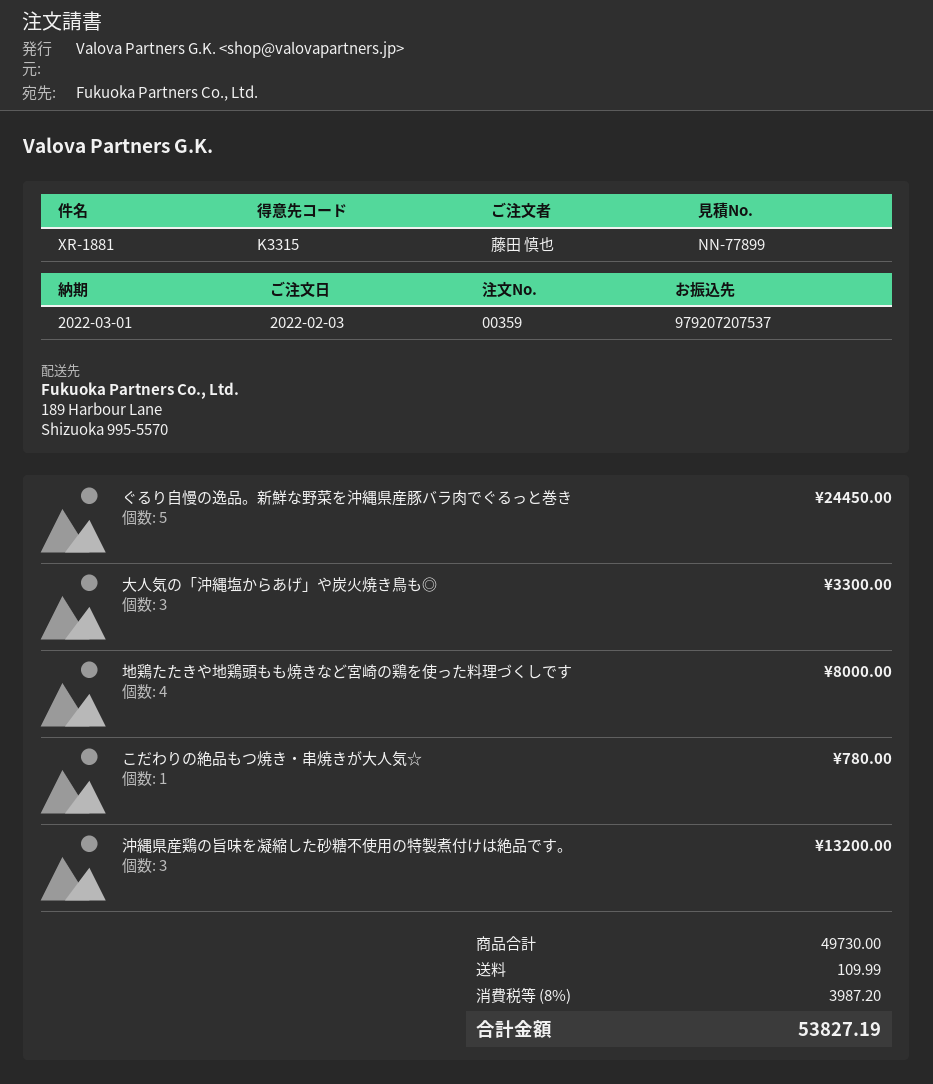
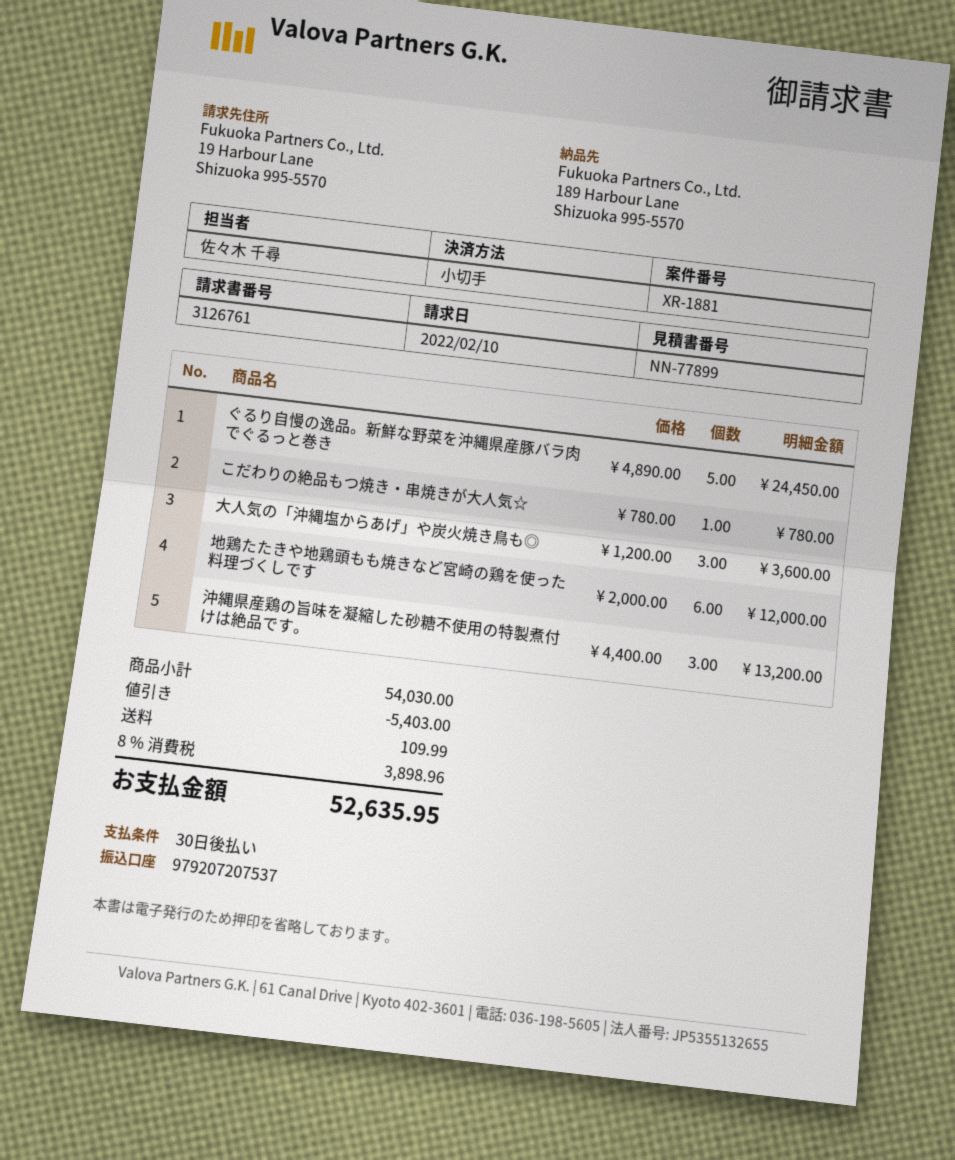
大人気の「沖縄塩からあげ」や炭火焼き鳥も◎: 3 for 3300.00 -> 3 for 3600.00
地鶏たたきや地鶏頭もも焼きなど宮崎の鶏を使った料理づくしです: 4 for 8000.00 -> 6 for 12000.00
subtotal: 49730.00 -> 54030.00
discount: none -> 5403.00
tax: 8% = 3987.20 -> 8% = 3898.96
total: 53827.19 -> 52635.95

